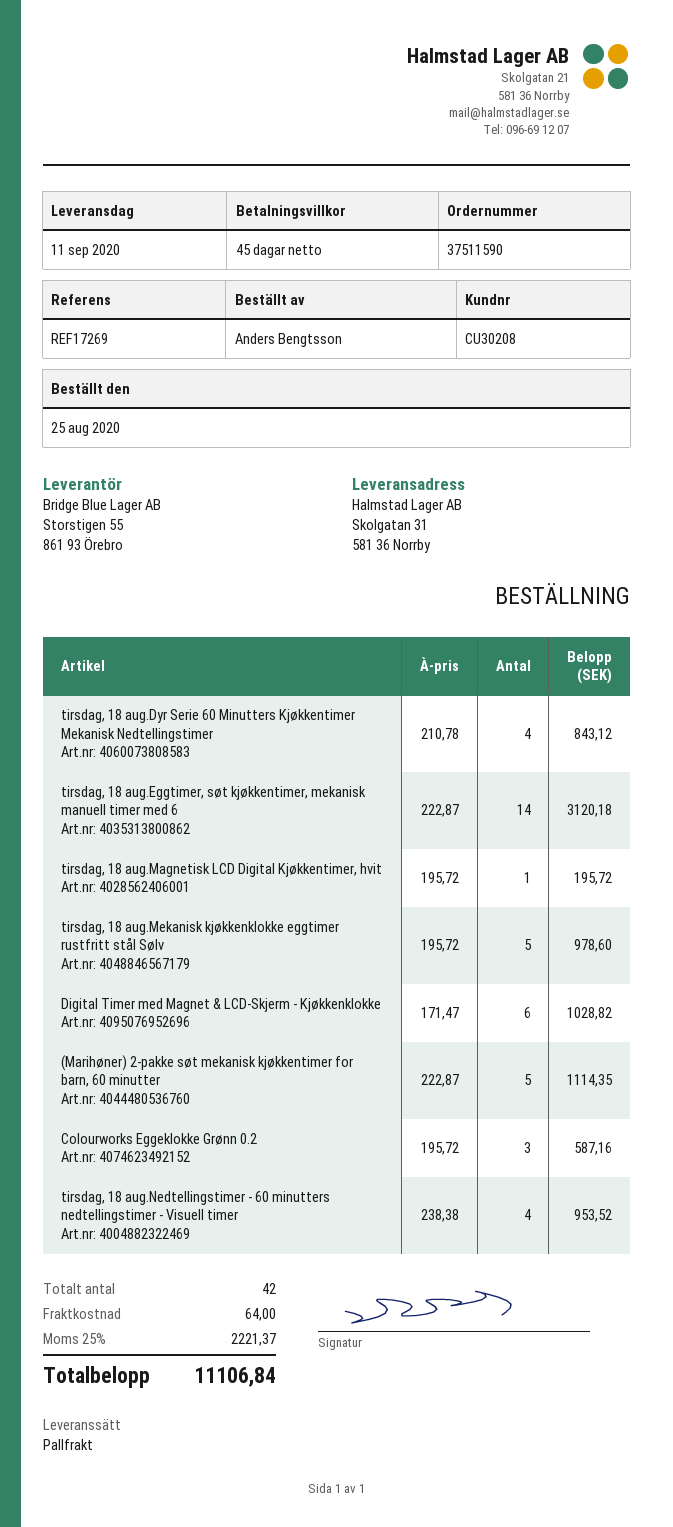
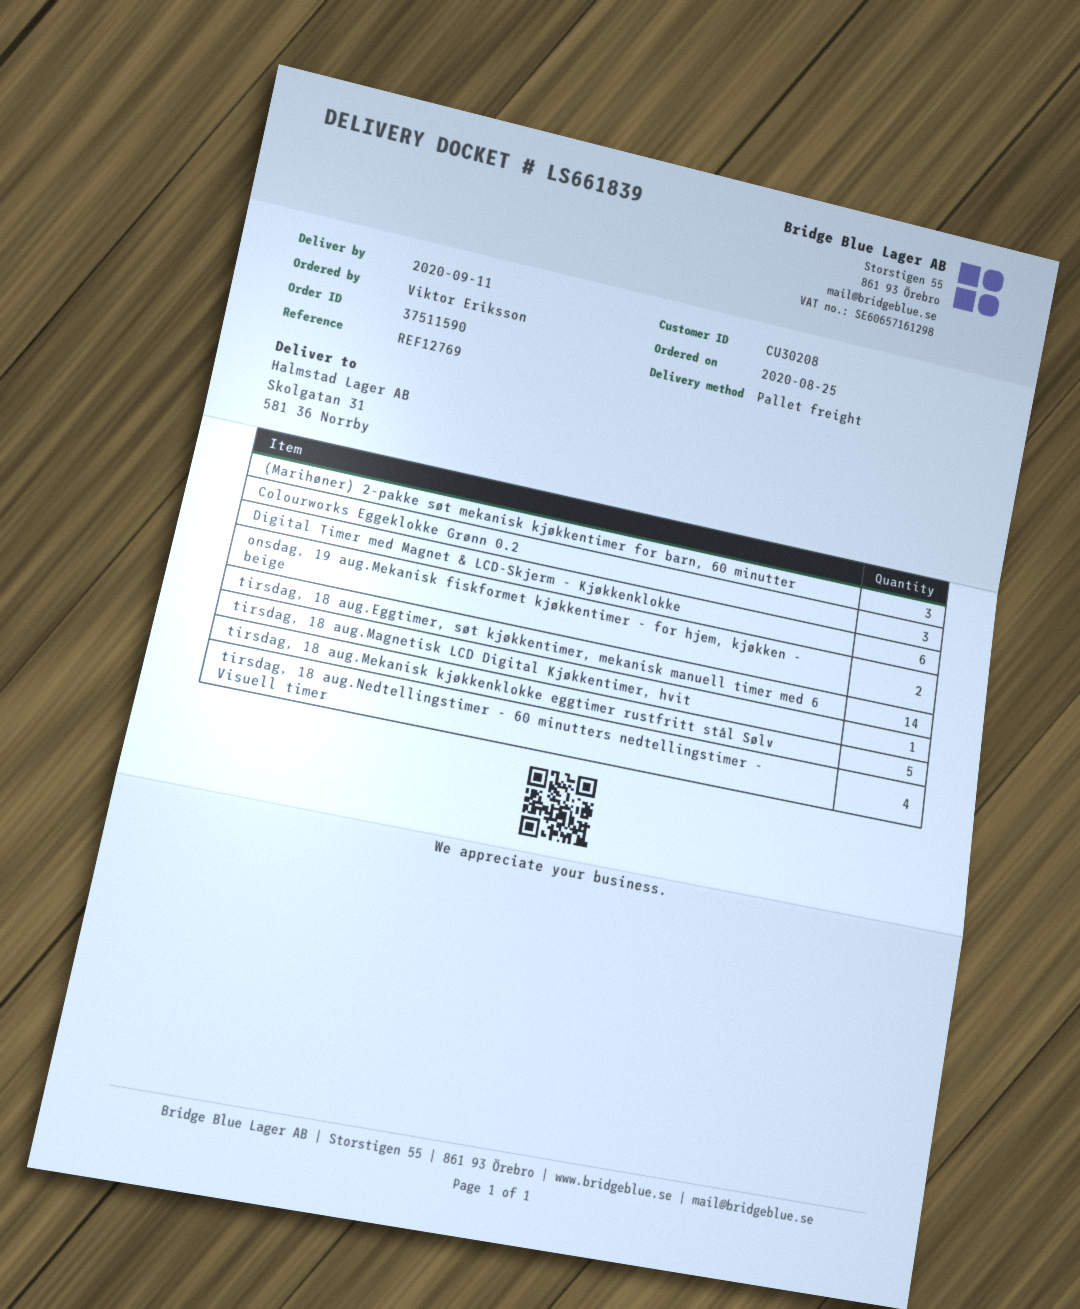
reference: REF17269 -> REF12769
ordered by: Anders Bengtsson -> Viktor Eriksson
tirsdag, 18 aug.Dyr Serie 60 Minutters Kjøkkentimer Mekanisk Nedtellingstimer: 4 -> none
(Marihøner) 2-pakke søt mekanisk kjøkkentimer for barn, 60 minutter: 5 -> 3
onsdag, 19 aug.Mekanisk fiskformet kjøkkentimer - for hjem, kjøkken - beige: none -> 2

